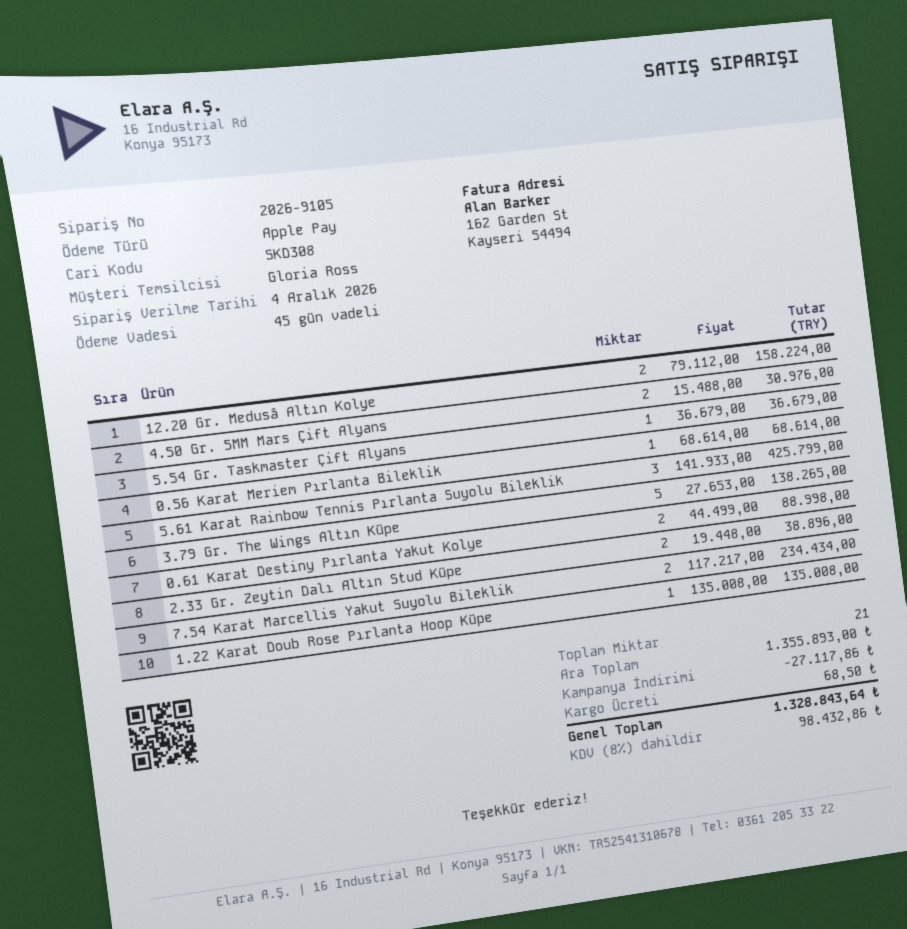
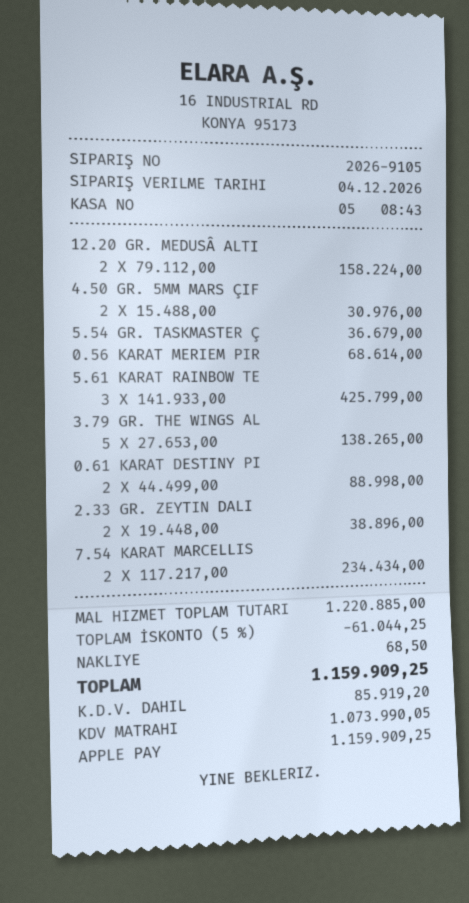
1.22 Karat Doub Rose Pırlanta Hoop Küpe: 1 x 135008.00 = 135008.00 -> none
subtotal: 1355893.00 -> 1220885.00
discount: 27117.86 -> 61044.25
tax: 98432.86 -> 85919.20
total: 1328843.64 -> 1159909.25

